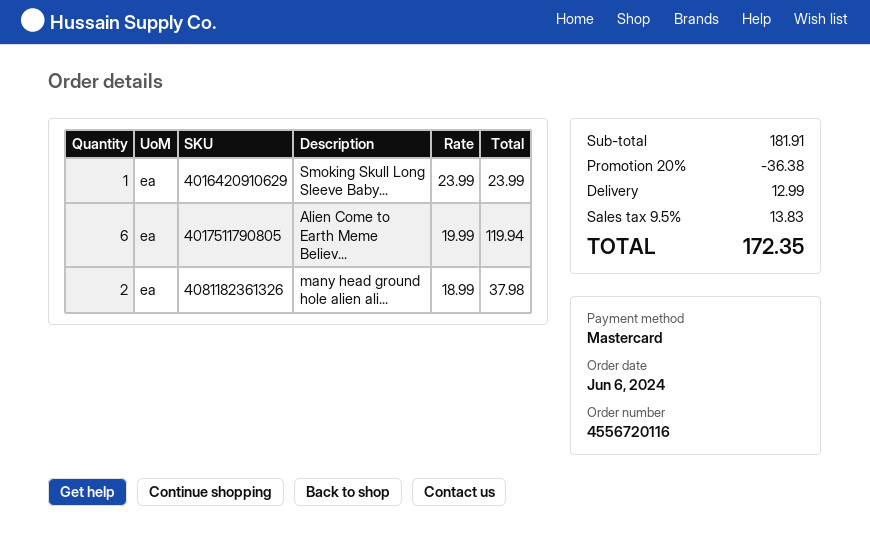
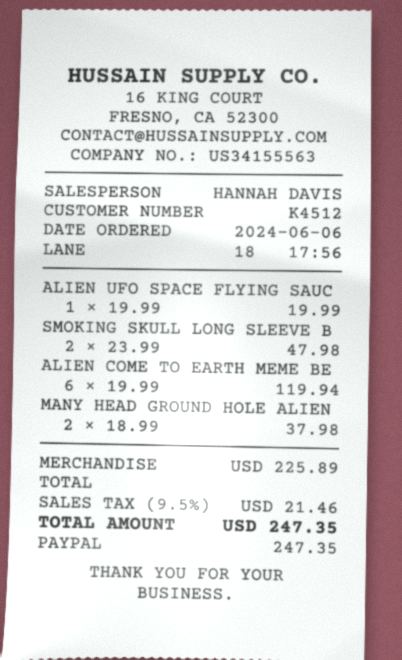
payment method: Mastercard -> PayPal
Smoking Skull Long Sleeve Baby...: 1 x 23.99 = 23.99 -> 2 x 23.99 = 47.98
ALIEN UFO SPACE FLYING SAUC: none -> 1 x 19.99 = 19.99
subtotal: 181.91 -> 225.89
discount: 20% = 36.38 -> none
shipping: 12.99 -> none
tax: 9.5% = 13.83 -> 9.5% = 21.46
total: 172.35 -> 247.35

